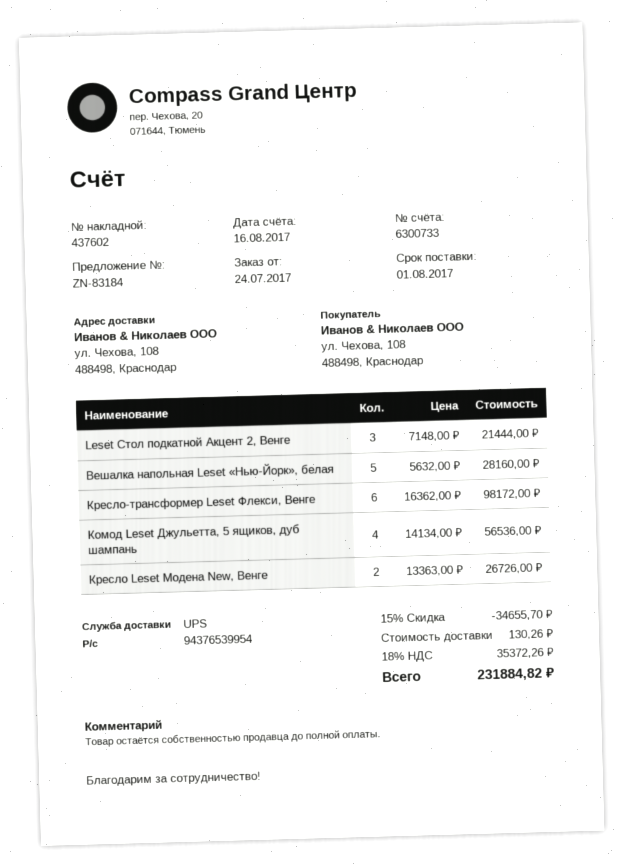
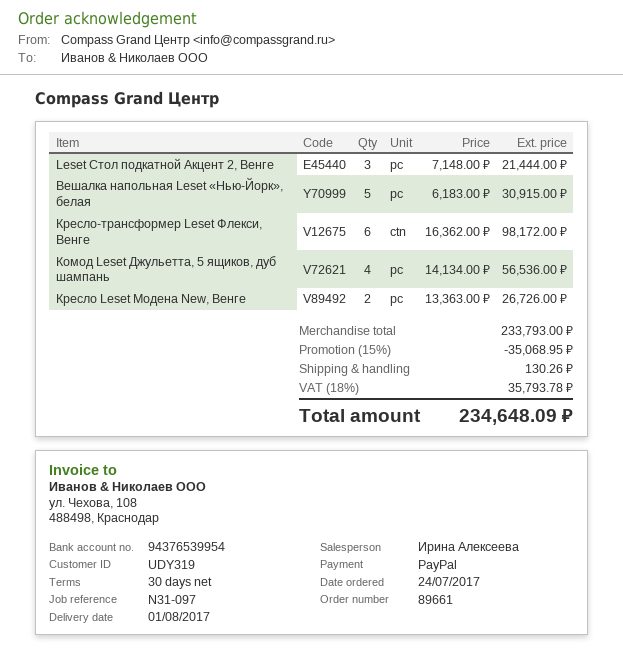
Вешалка напольная Leset «Нью-Йорк», белая: 5 x 5632.00 = 28160.00 -> 5 x 6183.00 = 30915.00
discount: 15% = 34655.70 -> 15% = 35068.95
tax: 18% = 35372.26 -> 18% = 35793.78
total: 231884.82 -> 234648.09

